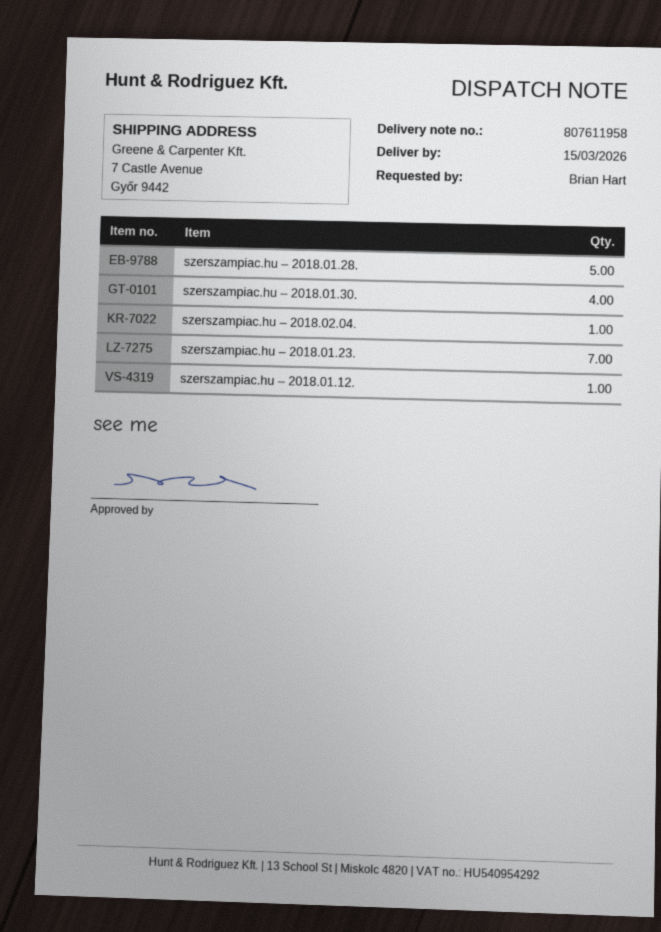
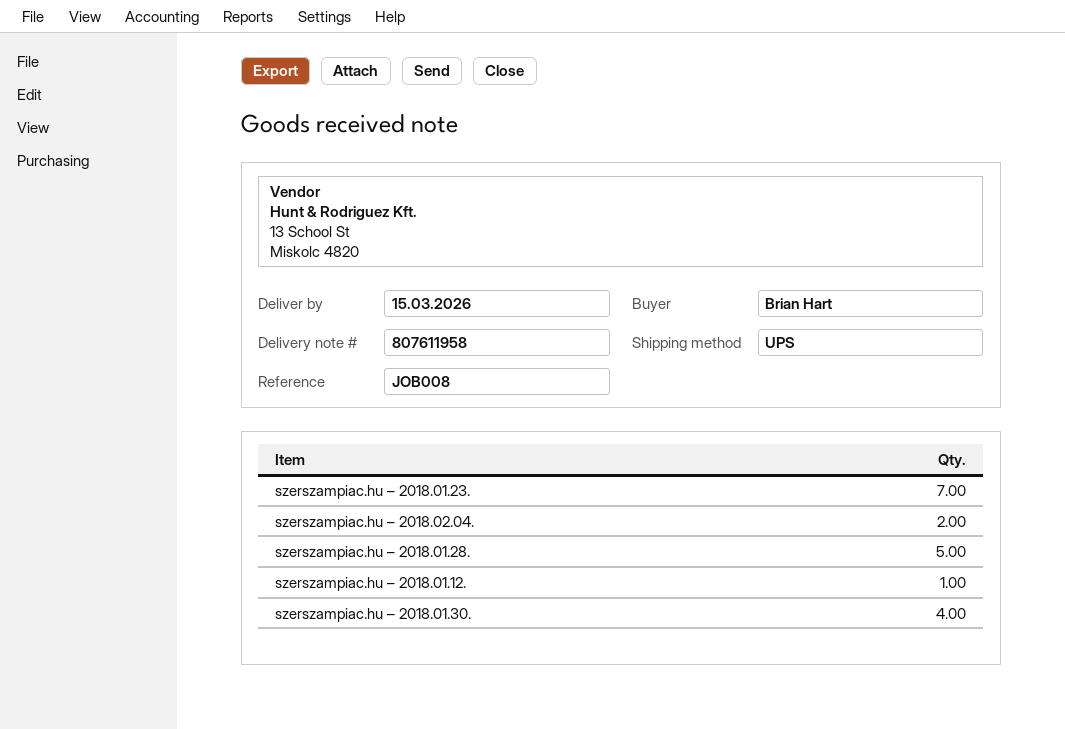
szerszampiac.hu – 2018.02.04.: 1 -> 2

